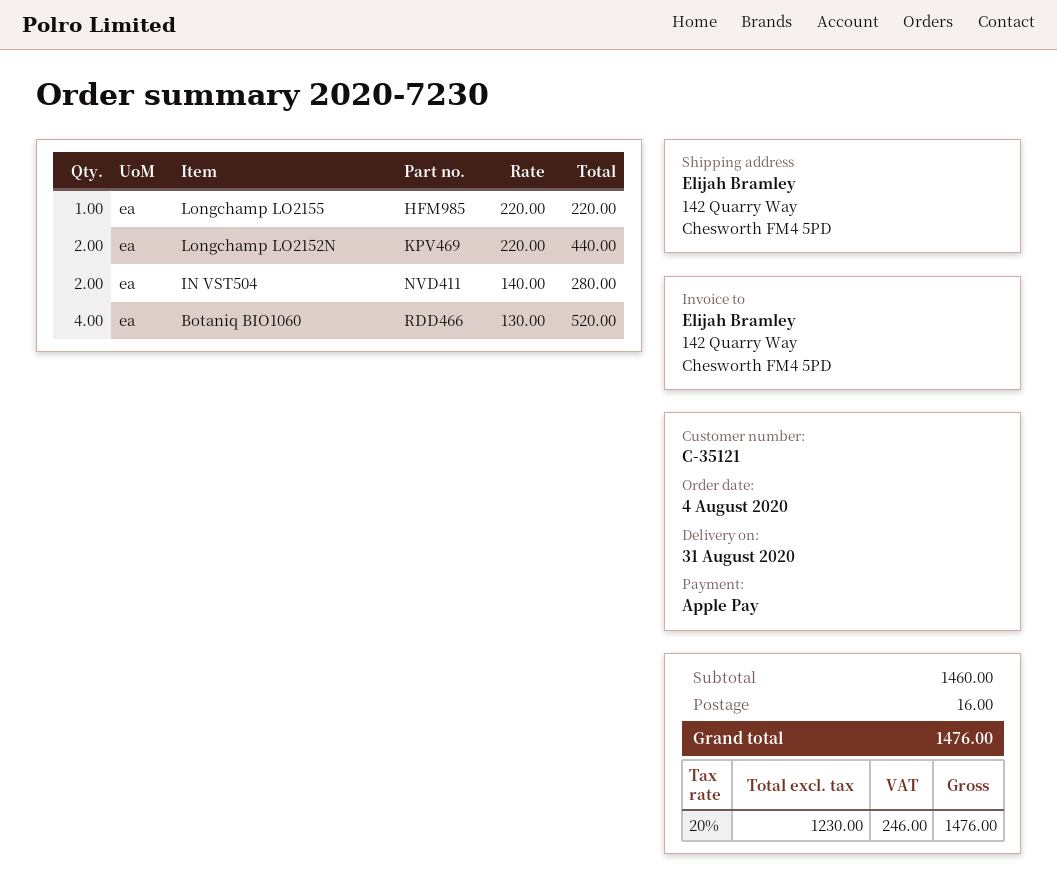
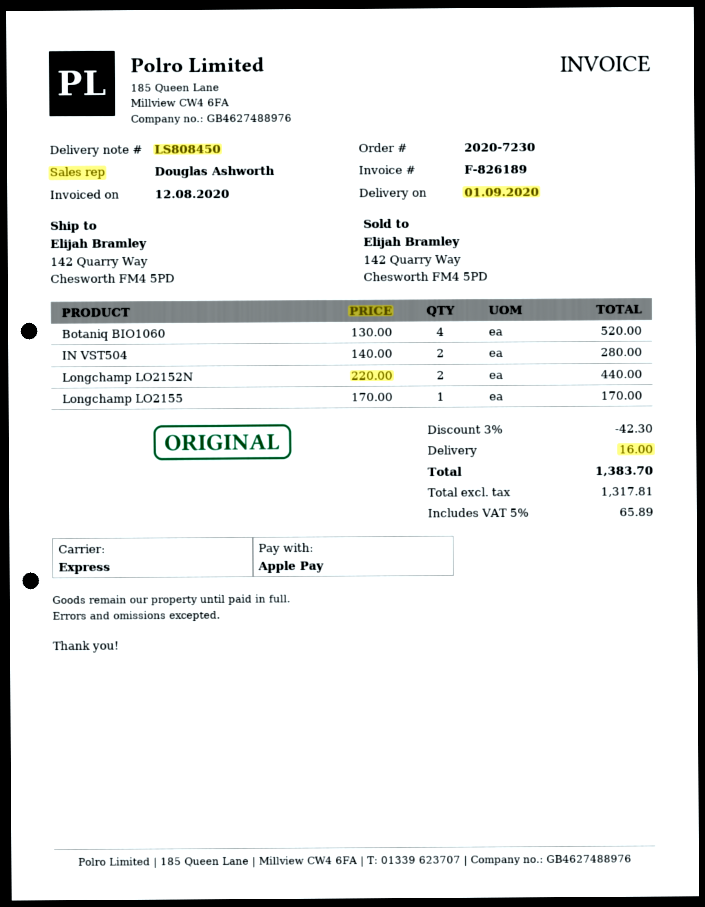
delivery date: 2020-08-31 -> 2020-09-01
Longchamp LO2155: 1 x 220.00 = 220.00 -> 1 x 170.00 = 170.00
discount: none -> 3% = 42.30
net: 1230.00 -> 1317.81
tax: 20% = 246.00 -> 5% = 65.89
total: 1476.00 -> 1383.70

